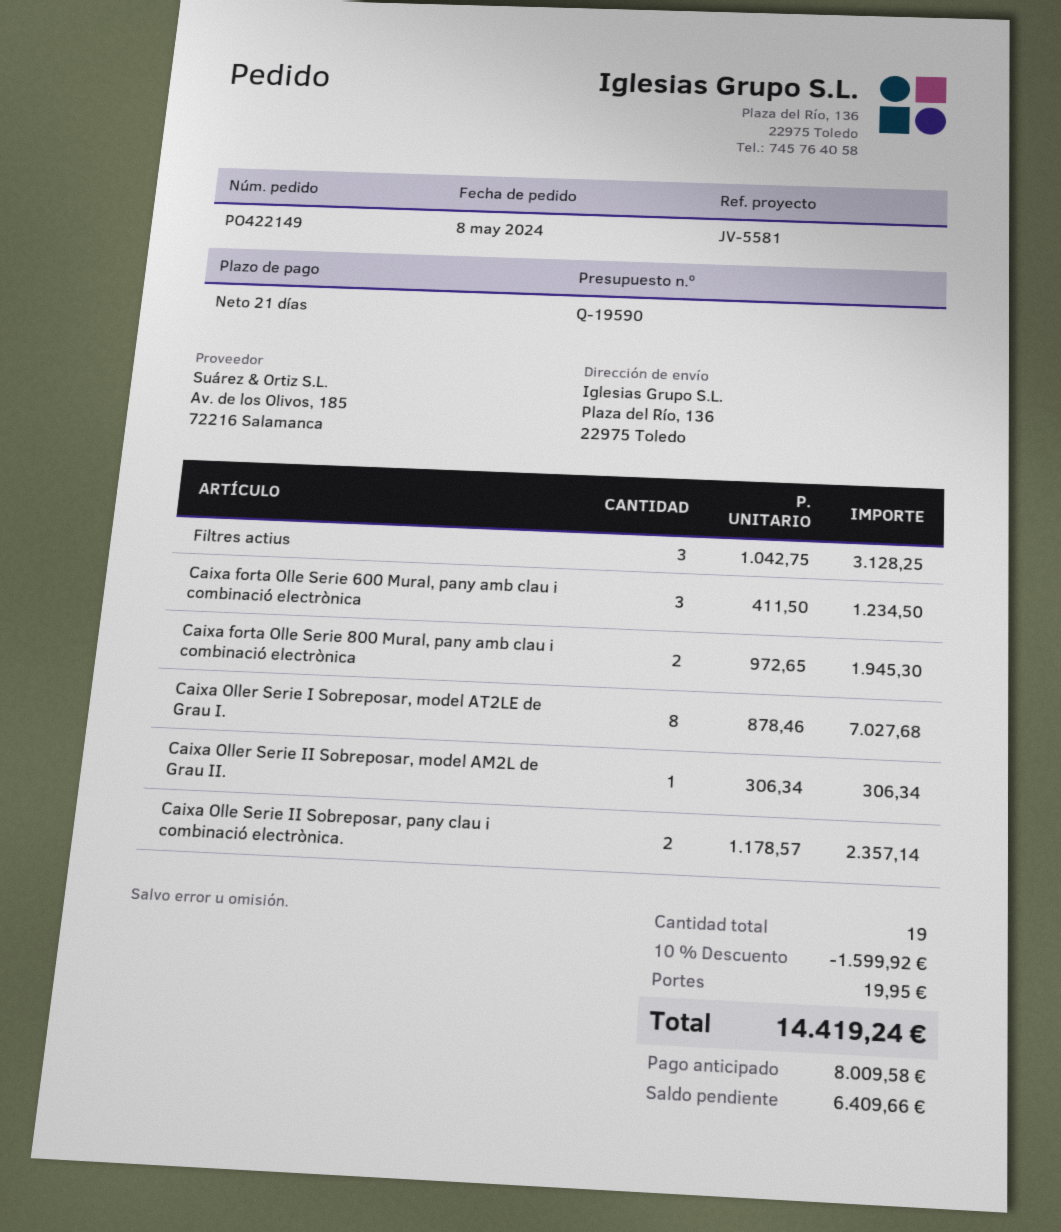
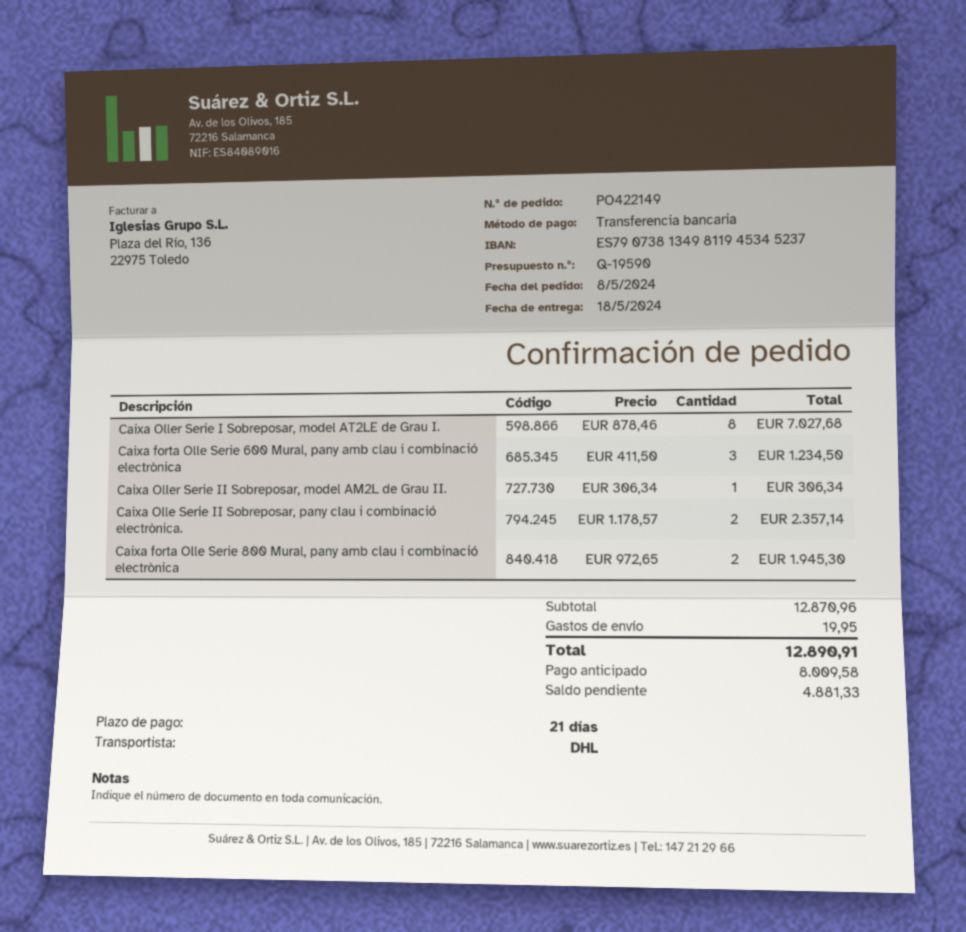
Filtres actius: 3 x 1042.75 = 3128.25 -> none
discount: 10% = 1599.92 -> none
total: 14419.24 -> 12890.91
balance: 6409.66 -> 4881.33

